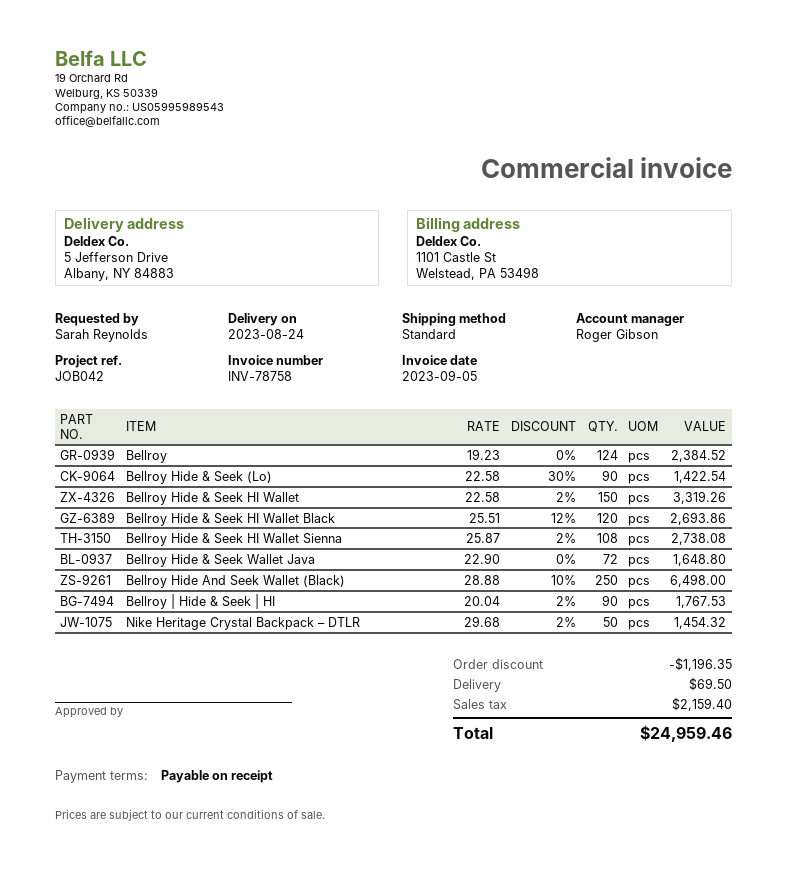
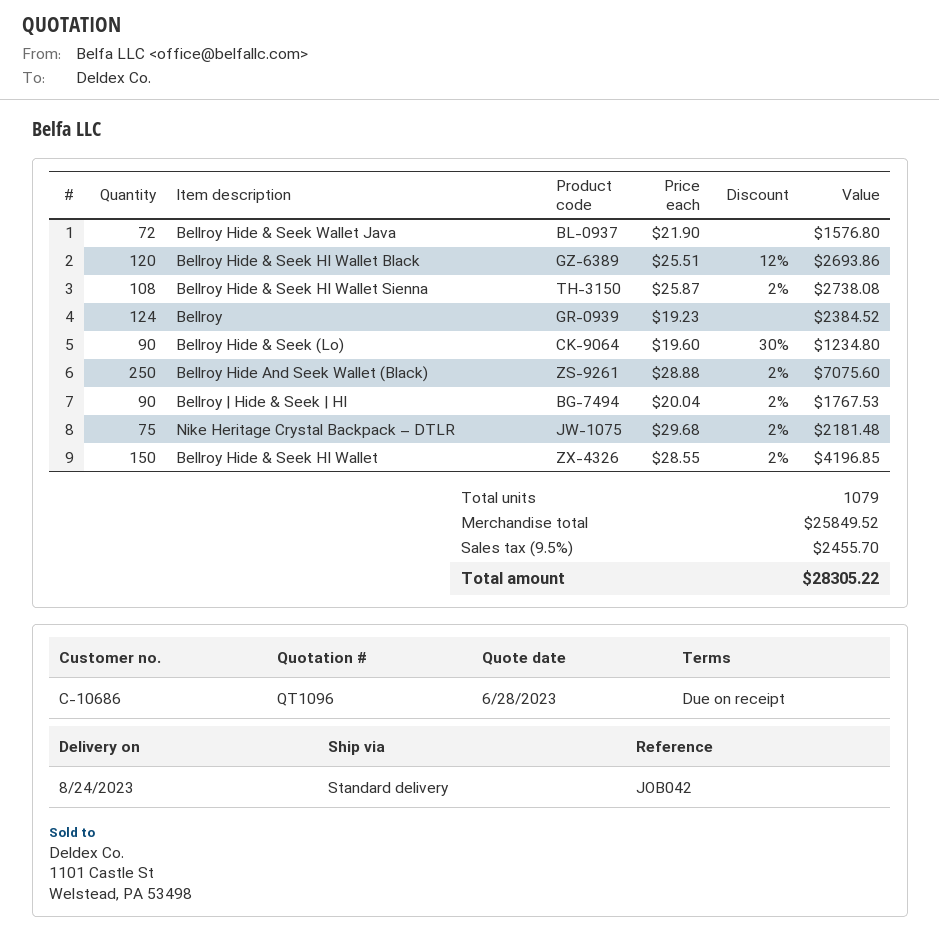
Bellroy Hide & Seek (Lo): 90 x 22.58 - 30% = 1422.54 -> 90 x 19.60 - 30% = 1234.80
Bellroy Hide & Seek HI Wallet: 150 x 22.58 - 2% = 3319.26 -> 150 x 28.55 - 2% = 4196.85
Bellroy Hide & Seek Wallet Java: 72 x 22.90 = 1648.80 -> 72 x 21.90 = 1576.80
Bellroy Hide And Seek Wallet (Black): 250 x 28.88 - 10% = 6498.00 -> 250 x 28.88 - 2% = 7075.60
Nike Heritage Crystal Backpack – DTLR: 50 x 29.68 - 2% = 1454.32 -> 75 x 29.68 - 2% = 2181.48
discount: 1196.35 -> none
shipping: 69.50 -> none
tax: 2159.40 -> 2455.70
total: 24959.46 -> 28305.22

